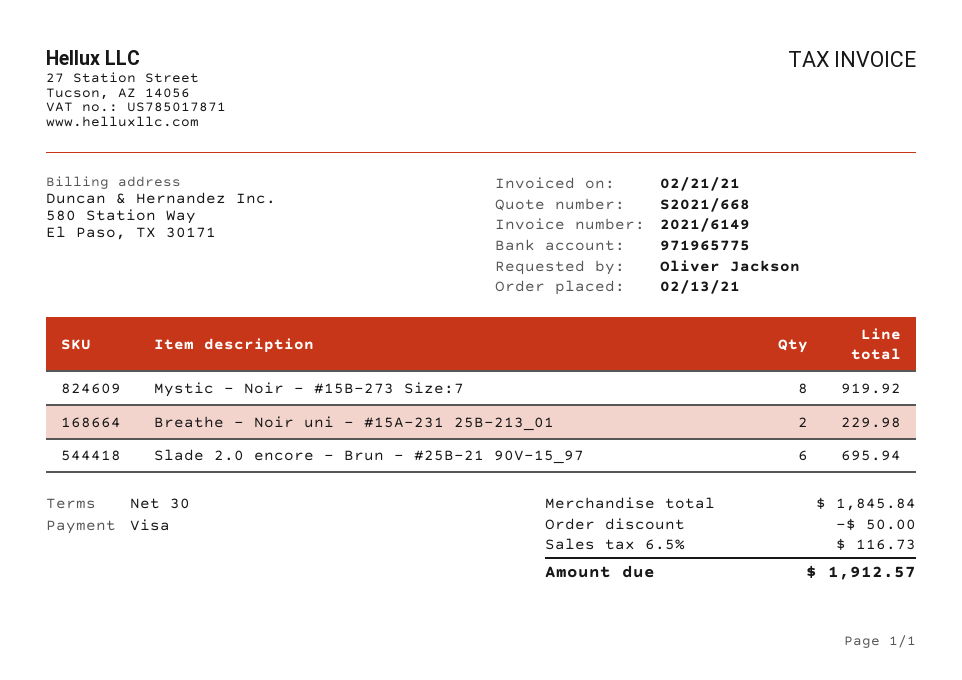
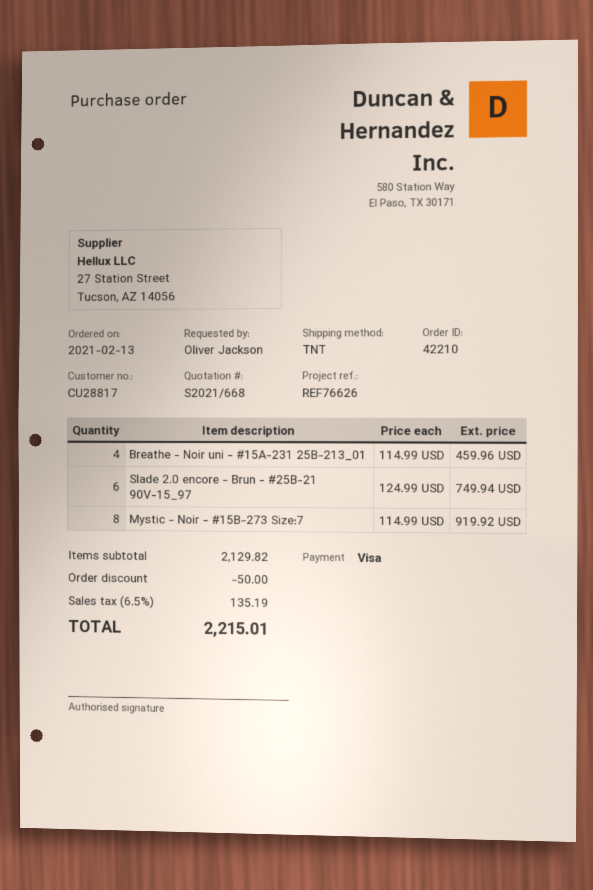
Breathe - Noir uni - #15A-231 25B-213_01: 2 for 229.98 -> 4 for 459.96
Slade 2.0 encore - Brun - #25B-21 90V-15_97: 6 for 695.94 -> 6 for 749.94
subtotal: 1845.84 -> 2129.82
tax: 6.5% = 116.73 -> 6.5% = 135.19
total: 1912.57 -> 2215.01

